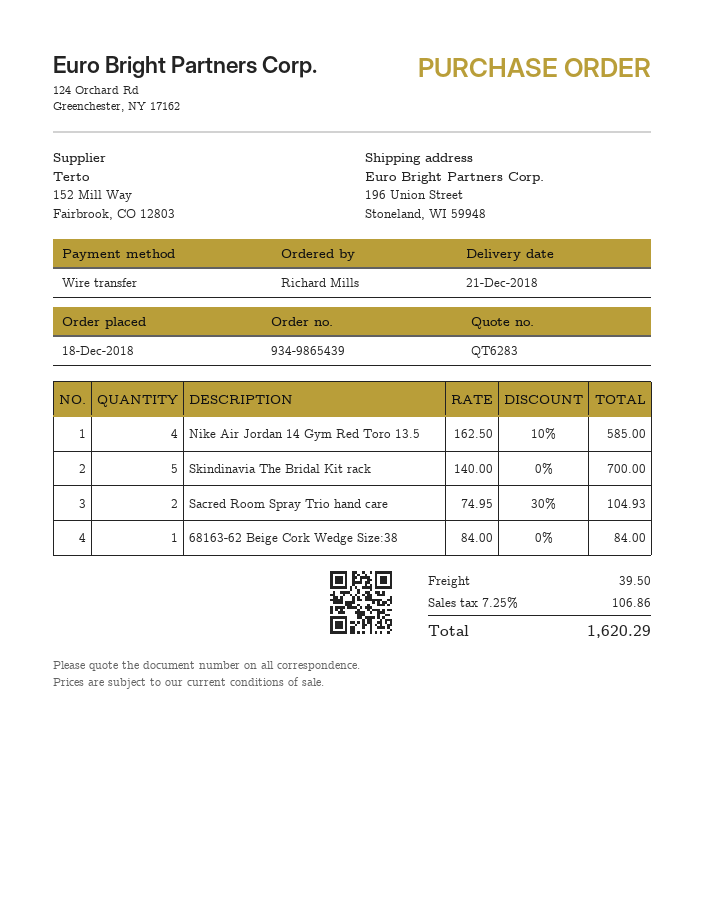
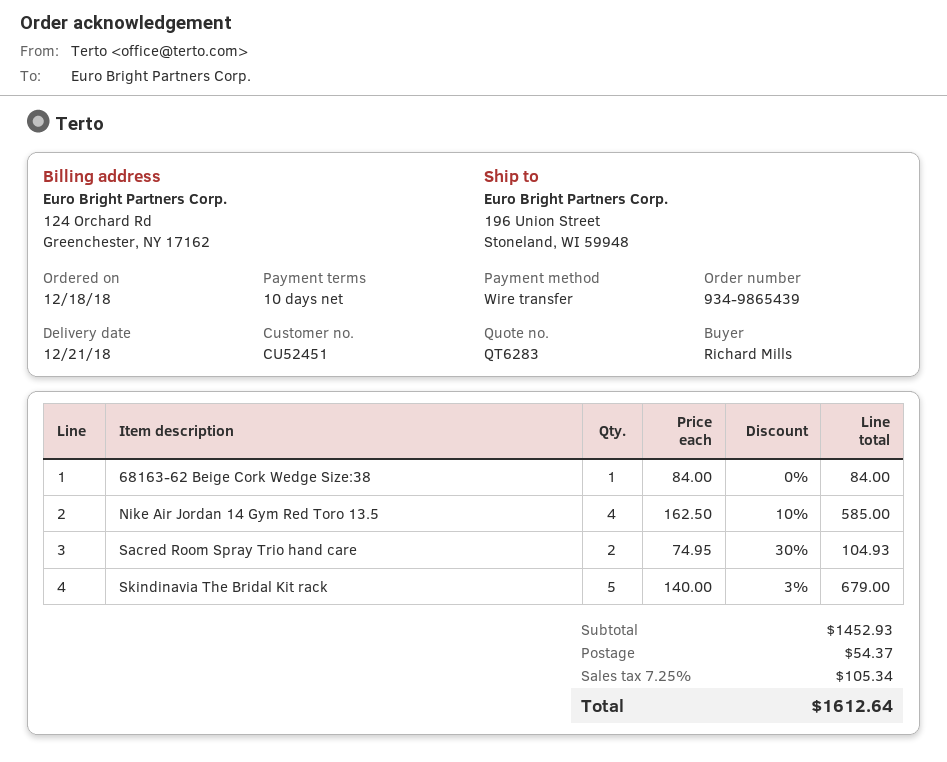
Skindinavia The Bridal Kit rack: 5 x 140.00 = 700.00 -> 5 x 140.00 - 3% = 679.00
shipping: 39.50 -> 54.37
tax: 7.25% = 106.86 -> 7.25% = 105.34
total: 1620.29 -> 1612.64

